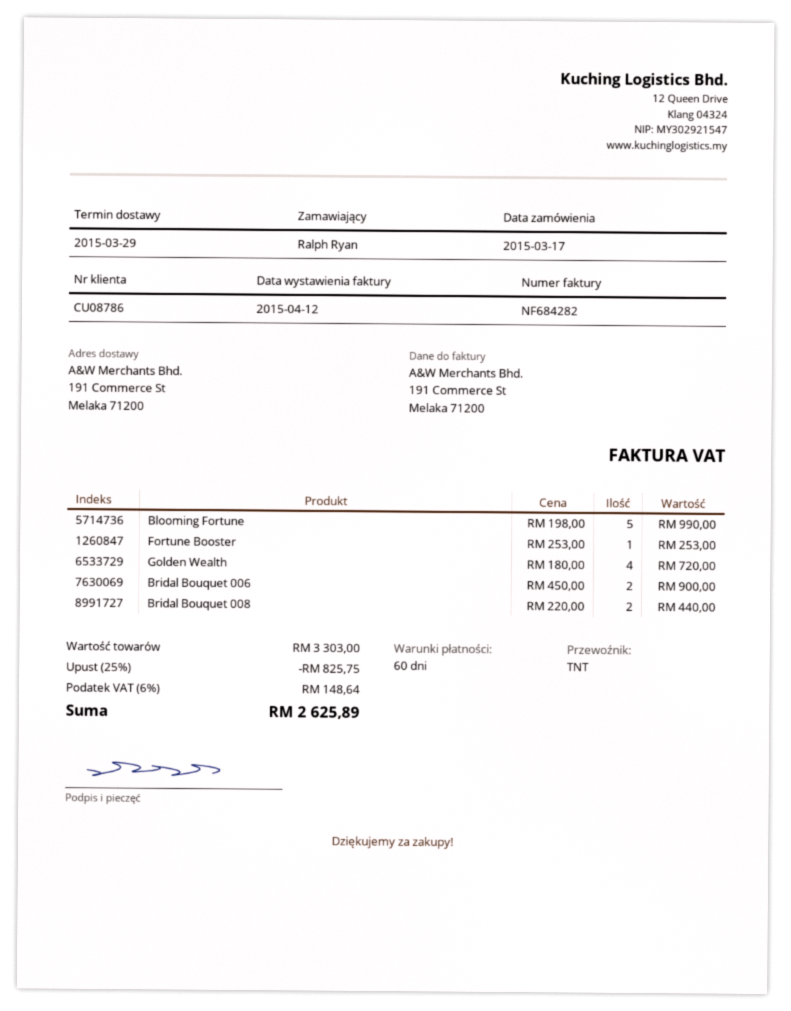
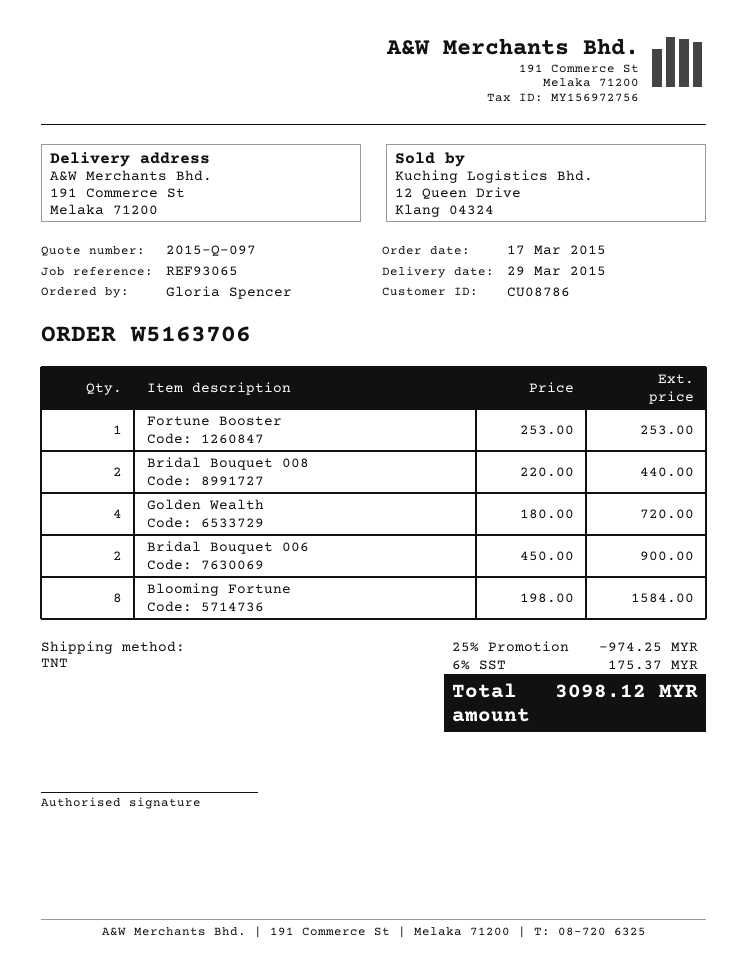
ordered by: Ralph Ryan -> Gloria Spencer
Blooming Fortune: 5 x 198.00 = 990.00 -> 8 x 198.00 = 1584.00
discount: 25% = 825.75 -> 25% = 974.25
tax: 6% = 148.64 -> 6% = 175.37
total: 2625.89 -> 3098.12

